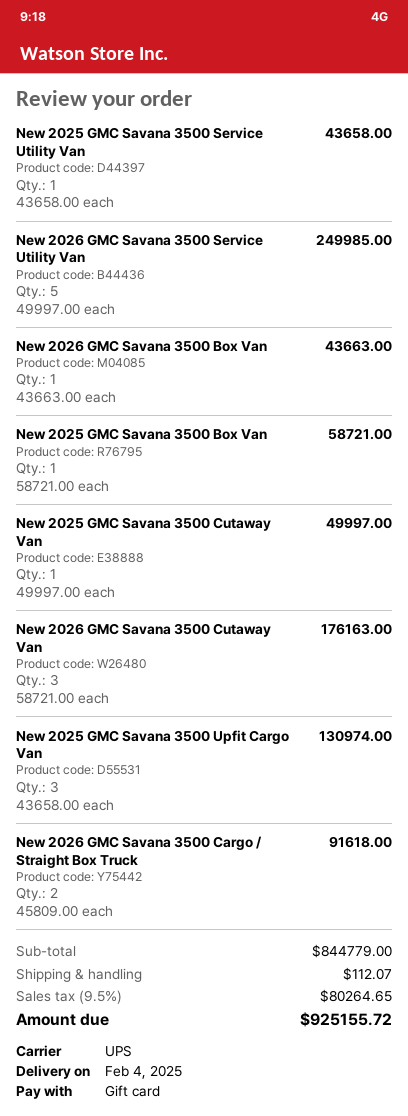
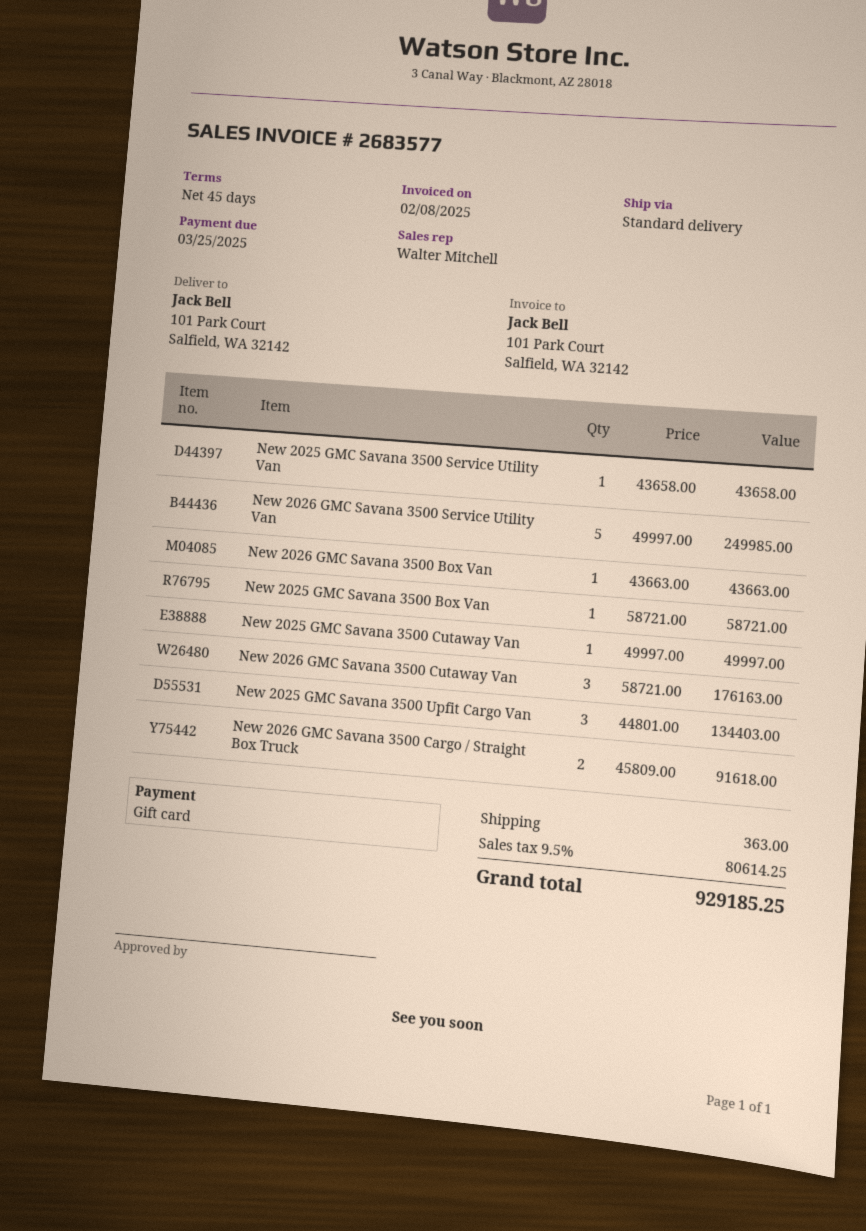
shipping method: UPS -> standard
New 2025 GMC Savana 3500 Upfit Cargo Van: 3 x 43658.00 = 130974.00 -> 3 x 44801.00 = 134403.00
shipping: 112.07 -> 363.00
tax: 9.5% = 80264.65 -> 9.5% = 80614.25
total: 925155.72 -> 929185.25

